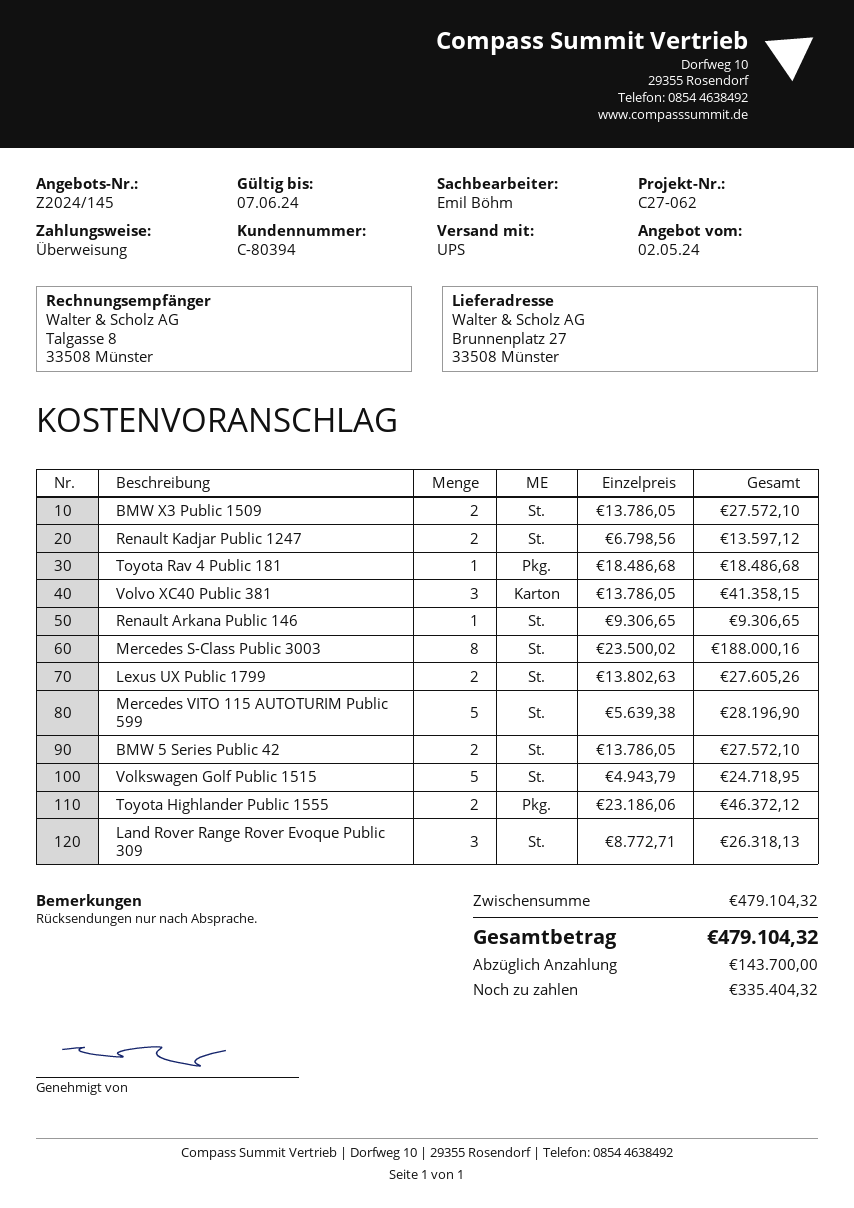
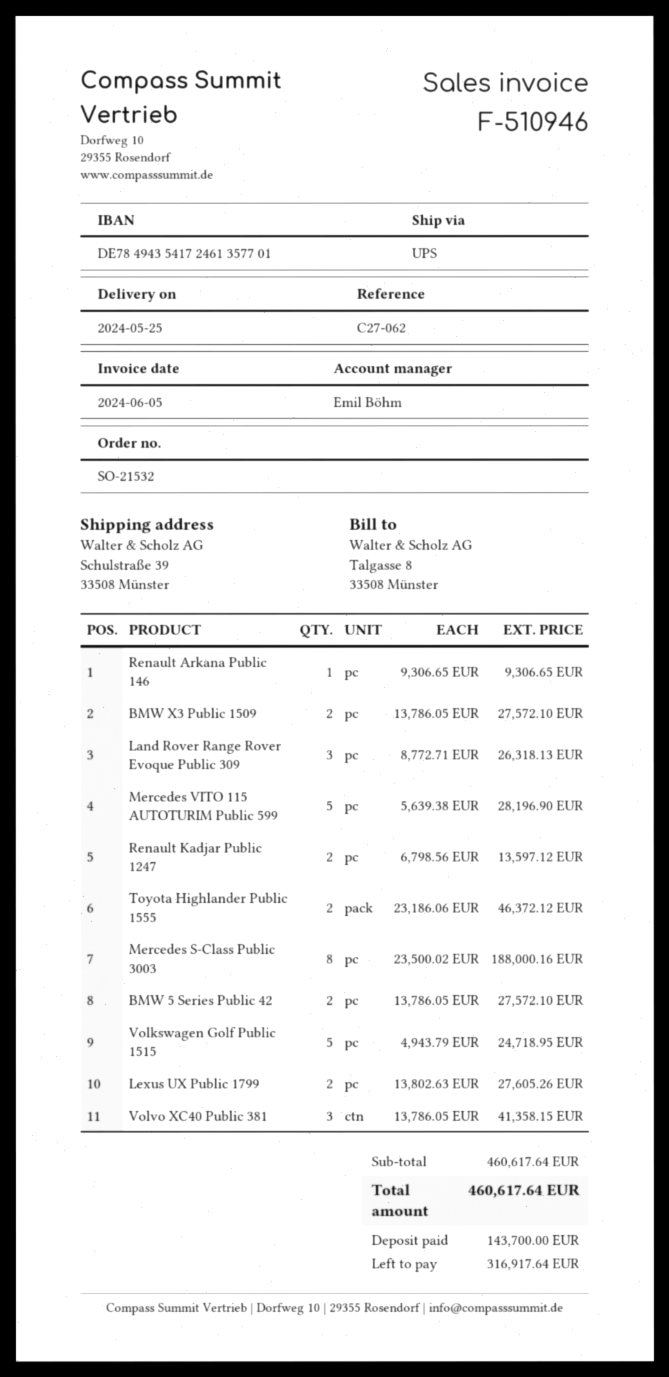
ship to: Brunnenplatz 27, 33508 Münster -> Schulstraße 39, 33508 Münster
Toyota Rav 4 Public 181: 1 x 18486.68 = 18486.68 -> none
subtotal: 479104.32 -> 460617.64
total: 479104.32 -> 460617.64
balance: 335404.32 -> 316917.64

